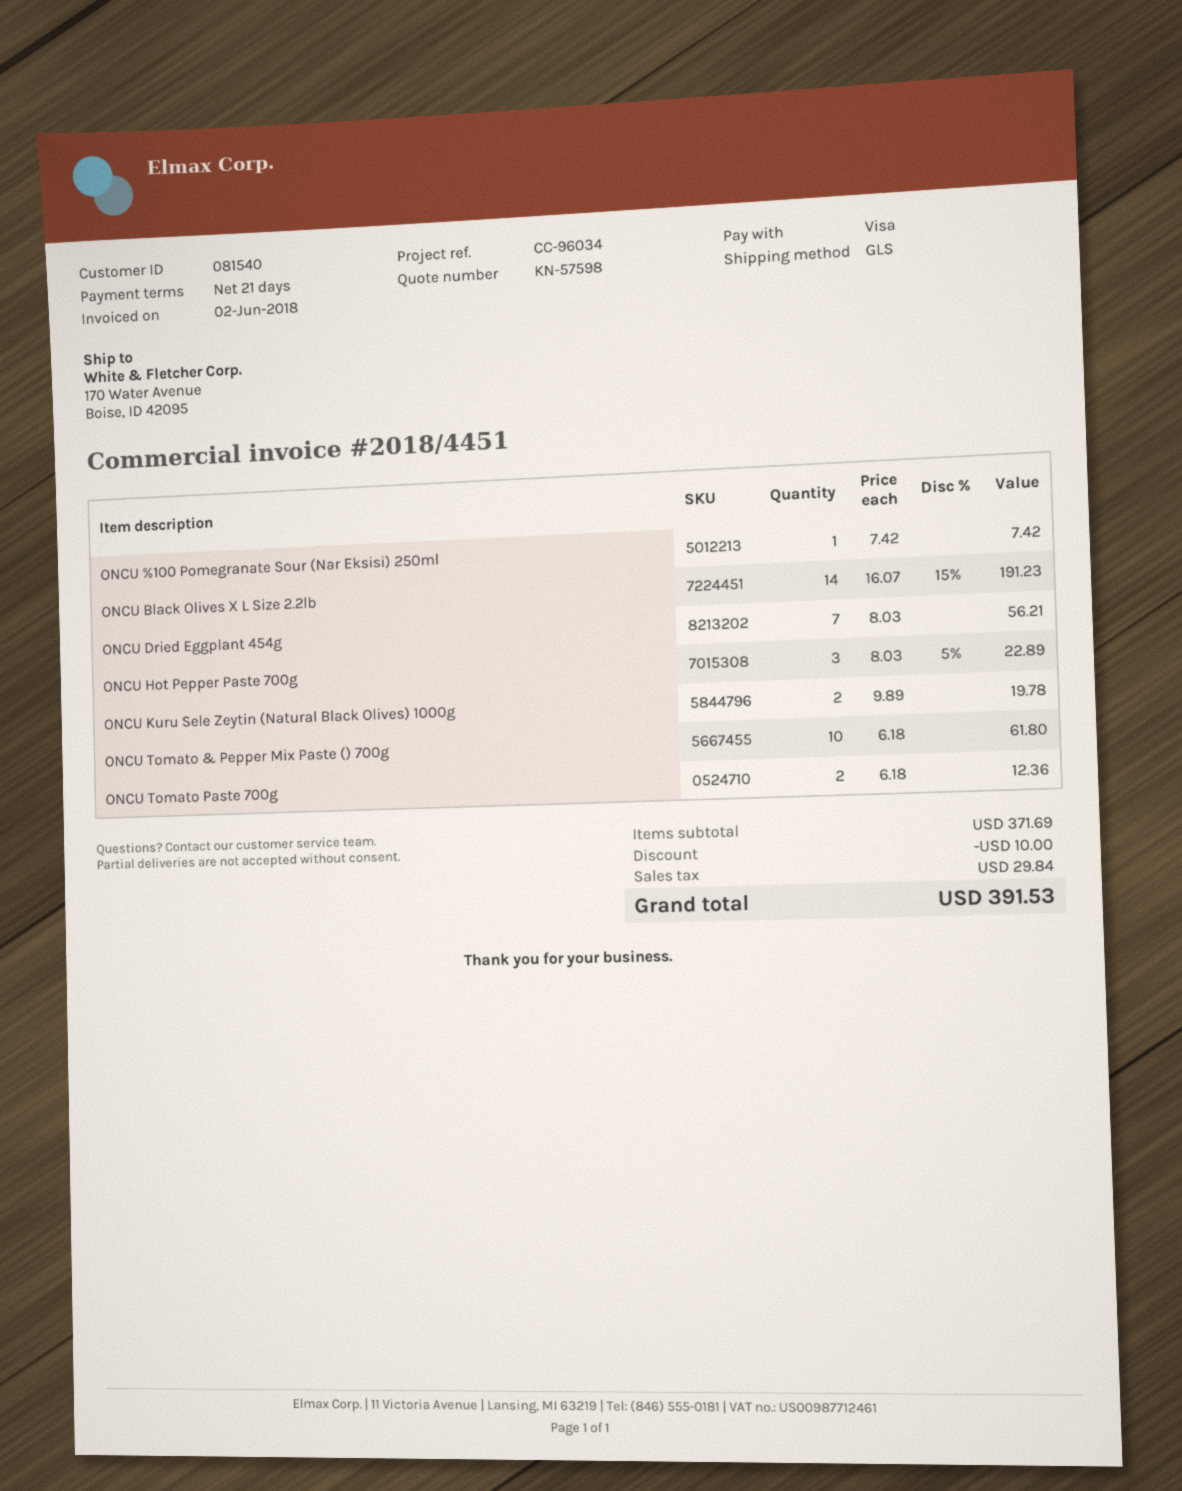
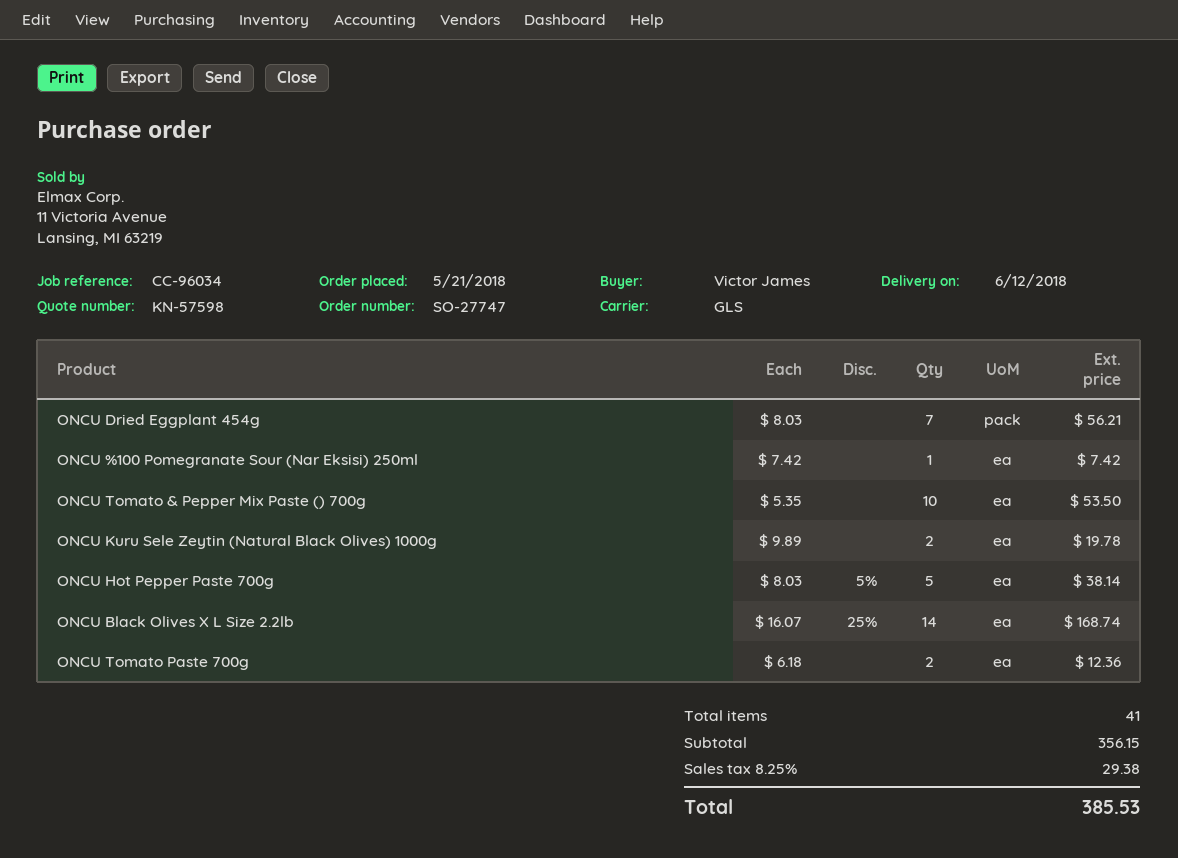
ONCU Black Olives X L Size 2.2lb: 14 x 16.07 - 15% = 191.23 -> 14 x 16.07 - 25% = 168.74
ONCU Hot Pepper Paste 700g: 3 x 8.03 - 5% = 22.89 -> 5 x 8.03 - 5% = 38.14
ONCU Tomato & Pepper Mix Paste () 700g: 10 x 6.18 = 61.80 -> 10 x 5.35 = 53.50
subtotal: 371.69 -> 356.15
discount: 10.00 -> none
tax: 29.84 -> 29.38
total: 391.53 -> 385.53

